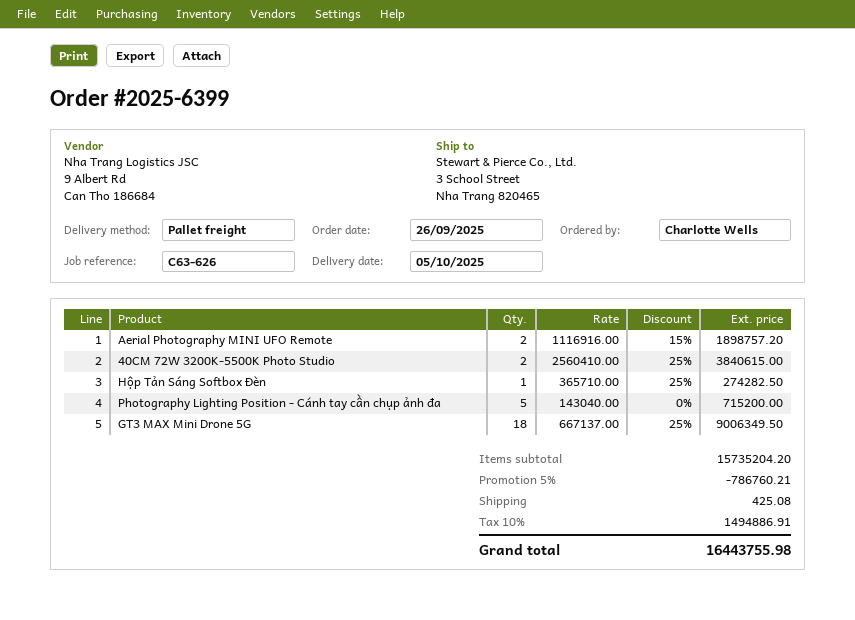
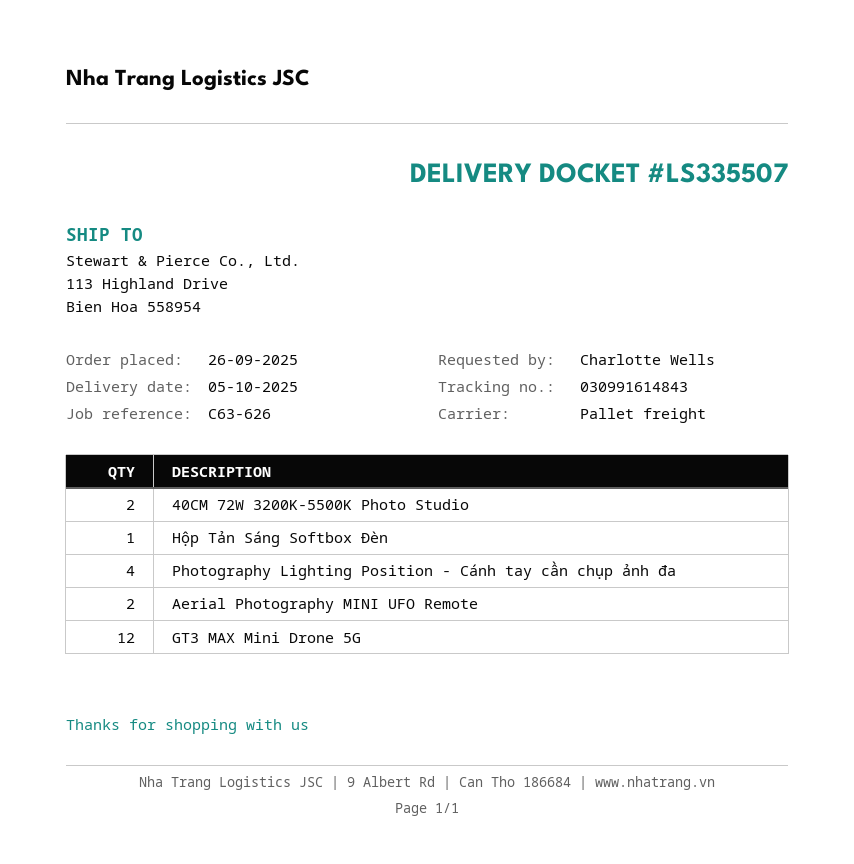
ship to: 3 School Street, Nha Trang 820465 -> 113 Highland Drive, Bien Hoa 558954
Photography Lighting Position - Cánh tay cần chụp ảnh đa: 5 -> 4
GT3 MAX Mini Drone 5G: 18 -> 12

